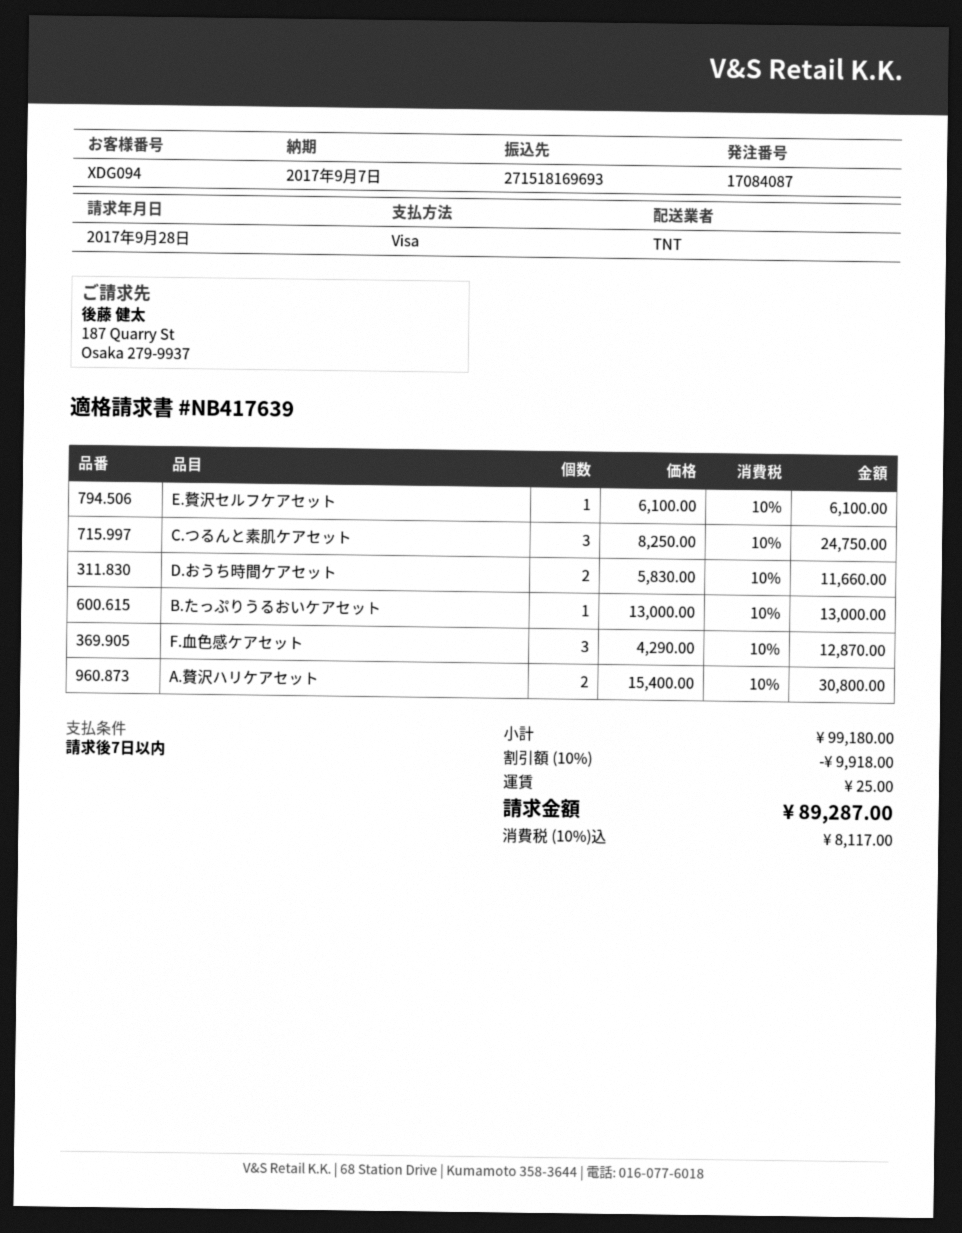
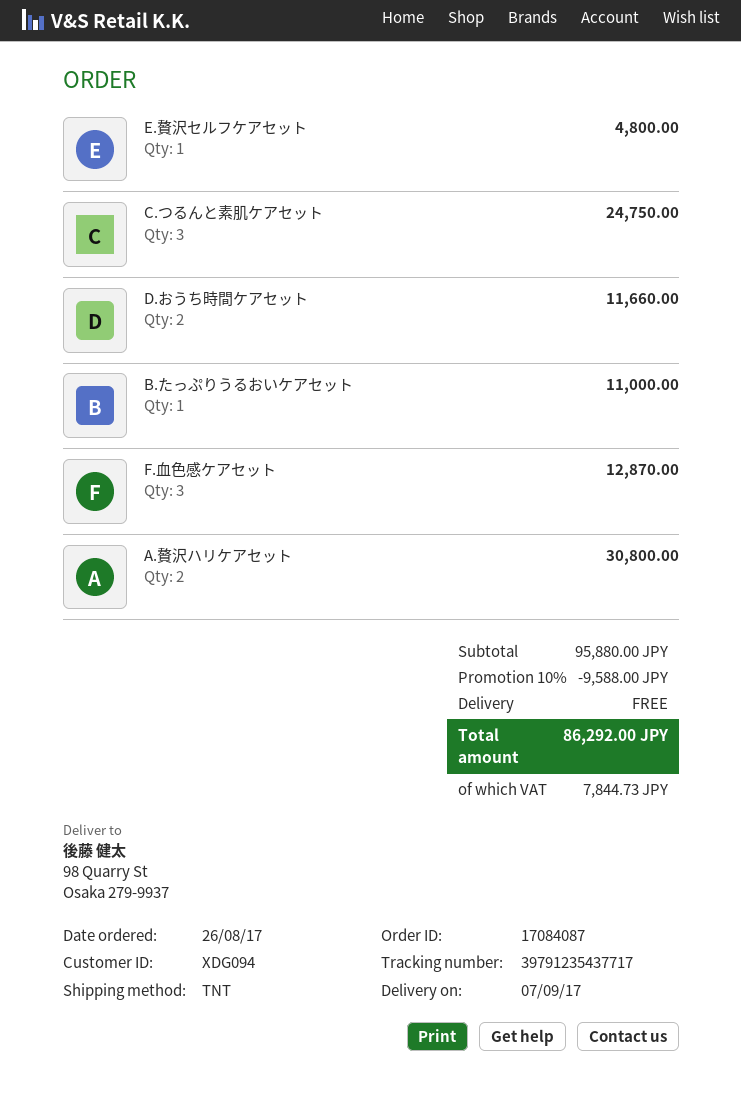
E.贅沢セルフケアセット: 1 for 6100.00 -> 1 for 4800.00
B.たっぷりうるおいケアセット: 1 for 13000.00 -> 1 for 11000.00
subtotal: 99180.00 -> 95880.00
discount: 10% = 9918.00 -> 10% = 9588.00
shipping: 25.00 -> 0.00
tax: 8117.00 -> 7844.73
total: 89287.00 -> 86292.00

